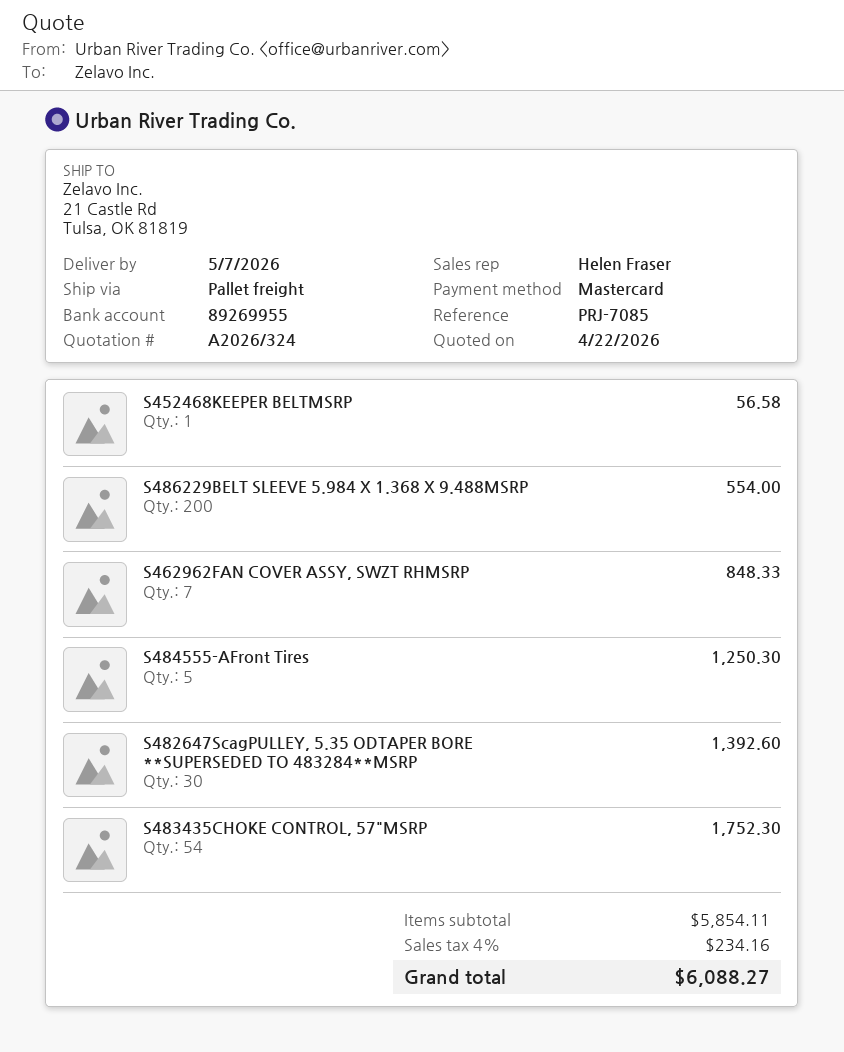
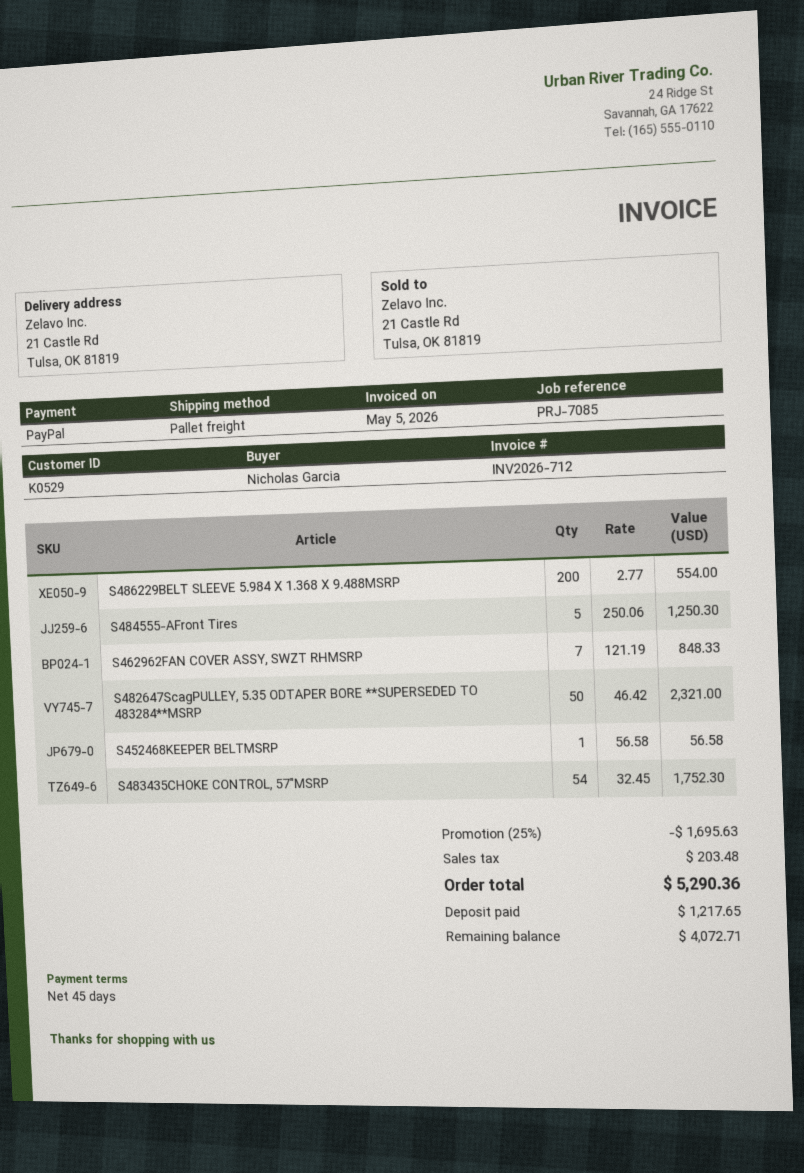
payment method: Mastercard -> PayPal
S482647ScagPULLEY, 5.35 ODTAPER BORE **SUPERSEDED TO 483284**MSRP: 30 for 1392.60 -> 50 for 2321.00
discount: none -> 25% = 1695.63
tax: 234.16 -> 203.48
total: 6088.27 -> 5290.36

